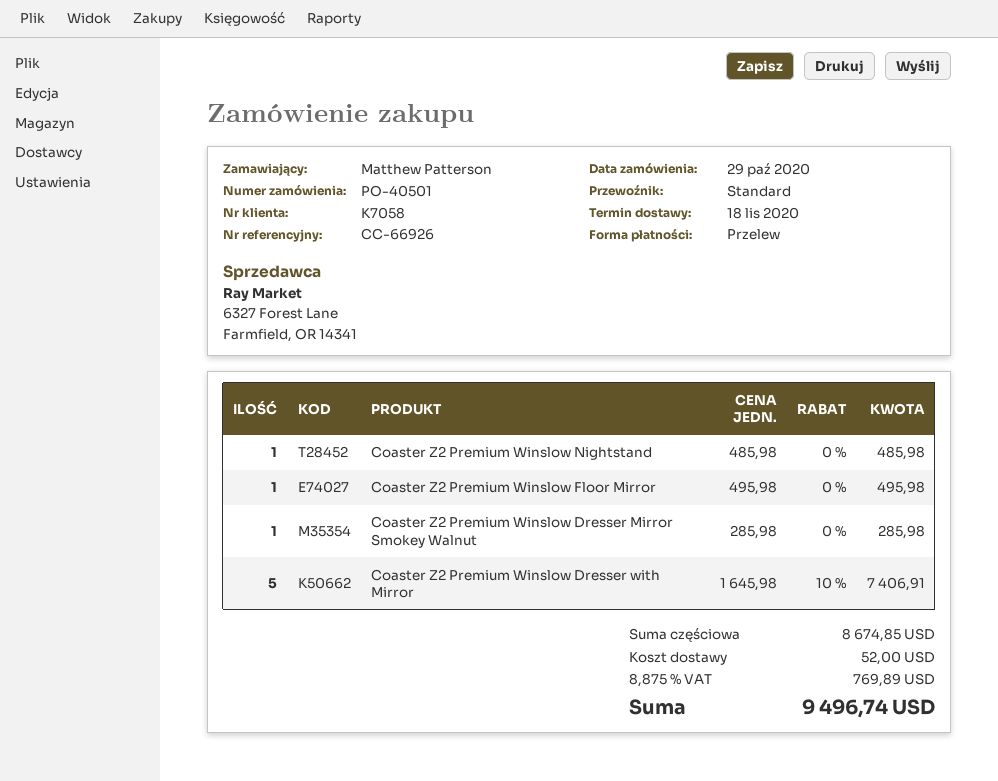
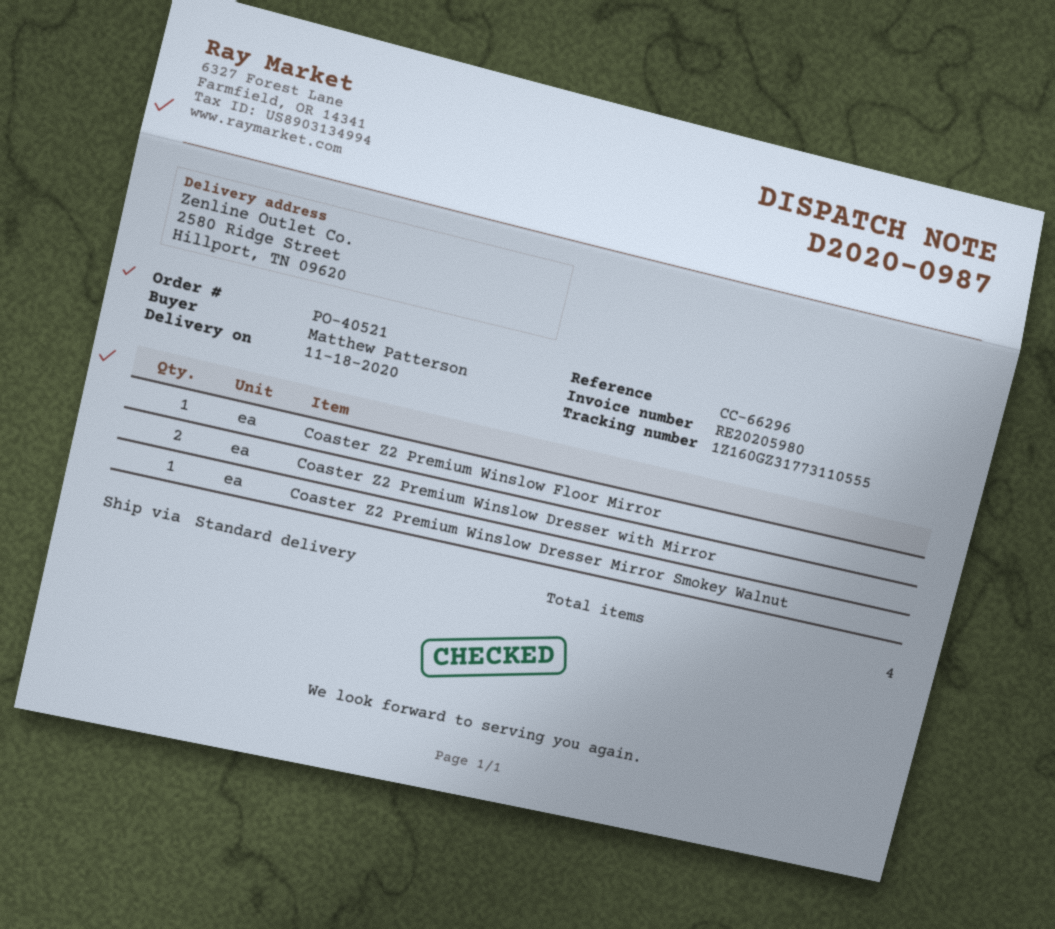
order number: PO-40501 -> PO-40521
reference: CC-66926 -> CC-66296
Coaster Z2 Premium Winslow Nightstand: 1 -> none
Coaster Z2 Premium Winslow Dresser with Mirror: 5 -> 2

